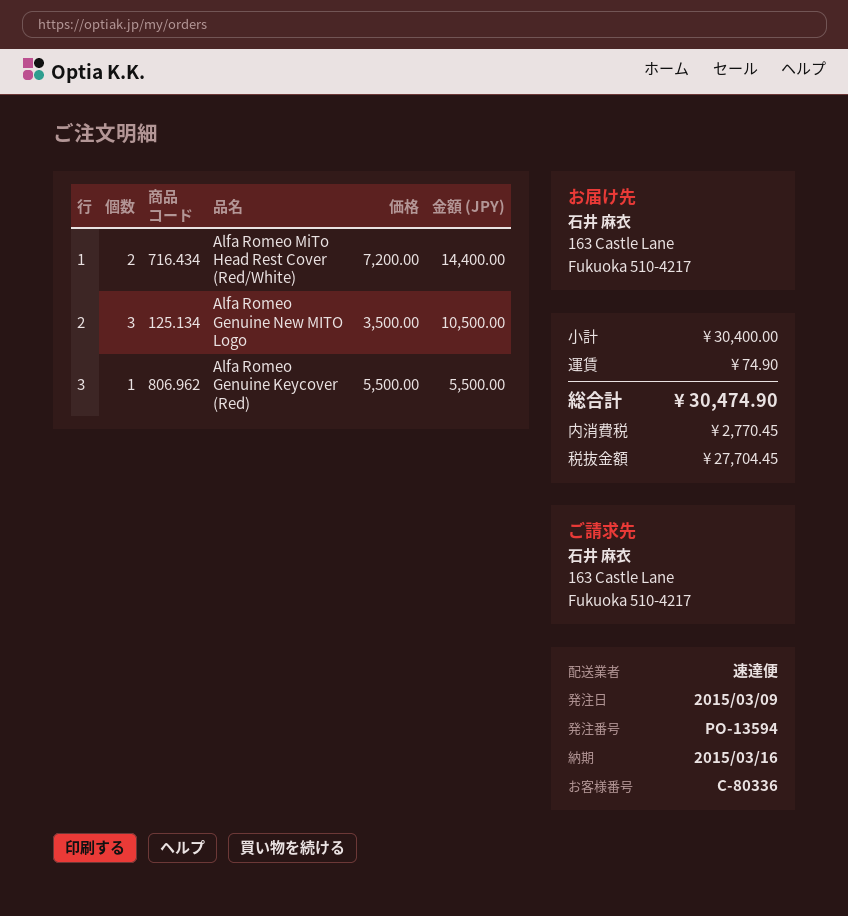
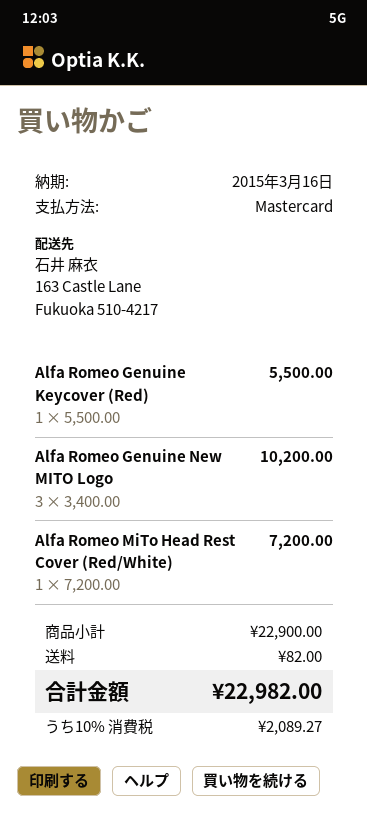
Alfa Romeo MiTo Head Rest Cover (Red/White): 2 x 7200.00 = 14400.00 -> 1 x 7200.00 = 7200.00
Alfa Romeo Genuine New MITO Logo: 3 x 3500.00 = 10500.00 -> 3 x 3400.00 = 10200.00
subtotal: 30400.00 -> 22900.00
shipping: 74.90 -> 82.00
tax: 2770.45 -> 2089.27
total: 30474.90 -> 22982.00

